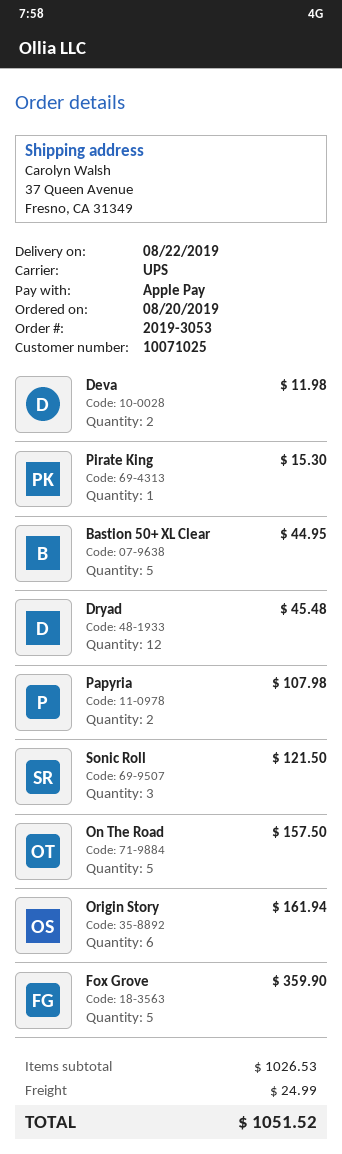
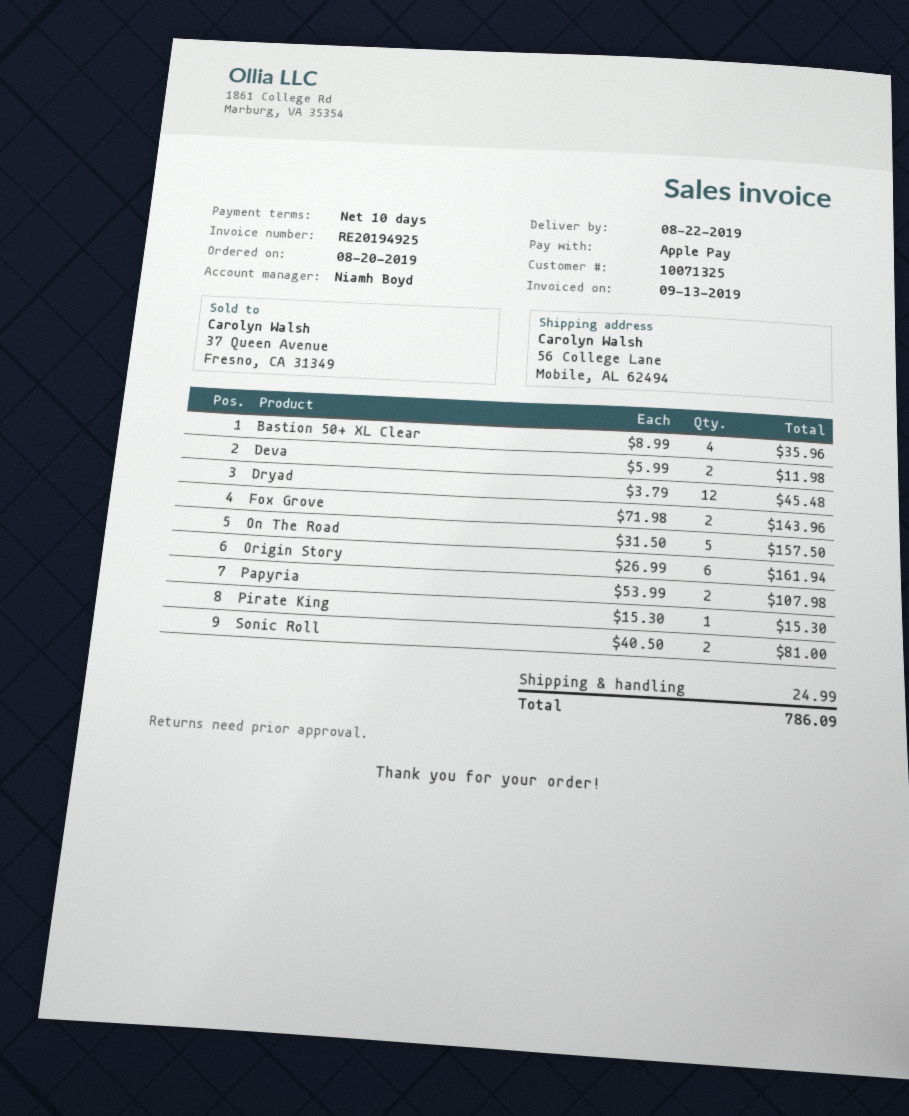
customer number: 10071025 -> 10071325
ship to: 37 Queen Avenue, Fresno, CA 31349 -> 56 College Lane, Mobile, AL 62494
Bastion 50+ XL Clear: 5 for 44.95 -> 4 for 35.96
Sonic Roll: 3 for 121.50 -> 2 for 81.00
Fox Grove: 5 for 359.90 -> 2 for 143.96
total: 1051.52 -> 786.09

